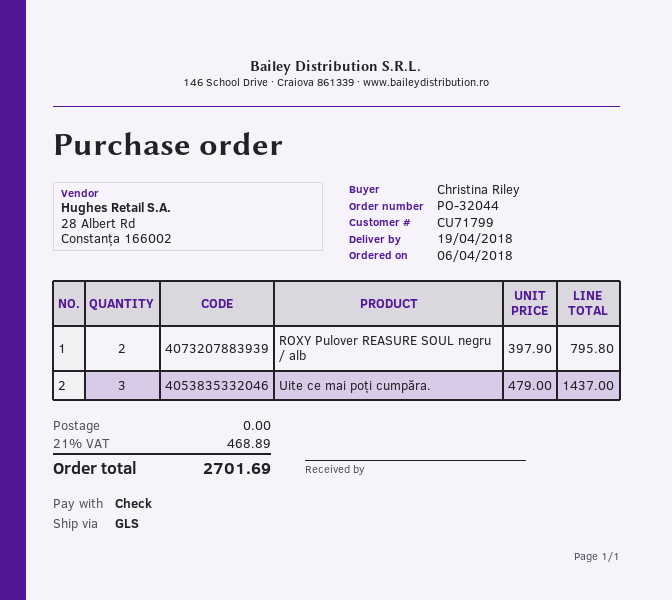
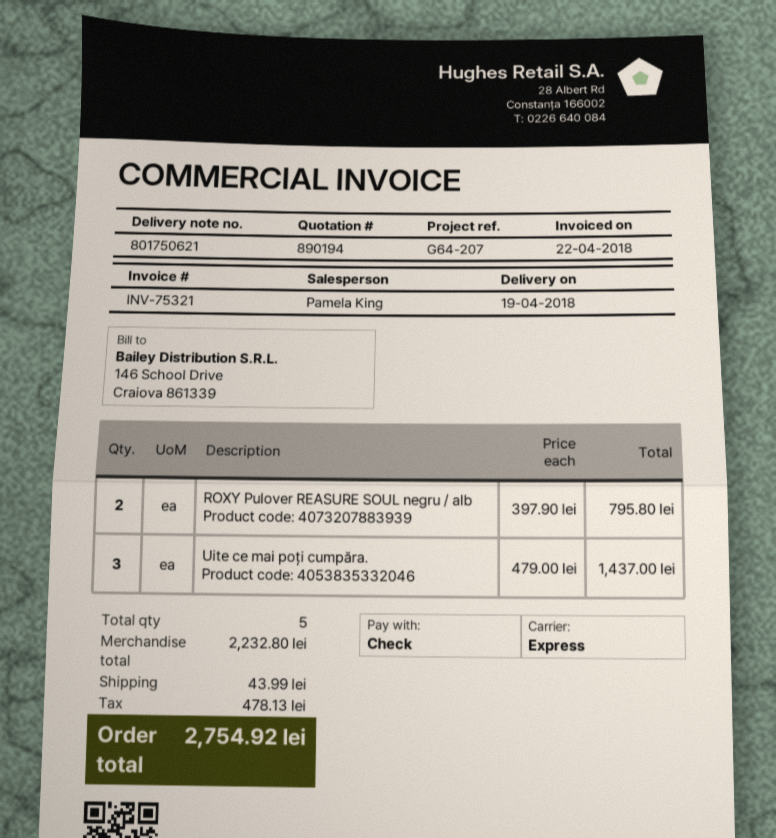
shipping method: GLS -> express
shipping: 0.00 -> 43.99
tax: 468.89 -> 478.13
total: 2701.69 -> 2754.92

